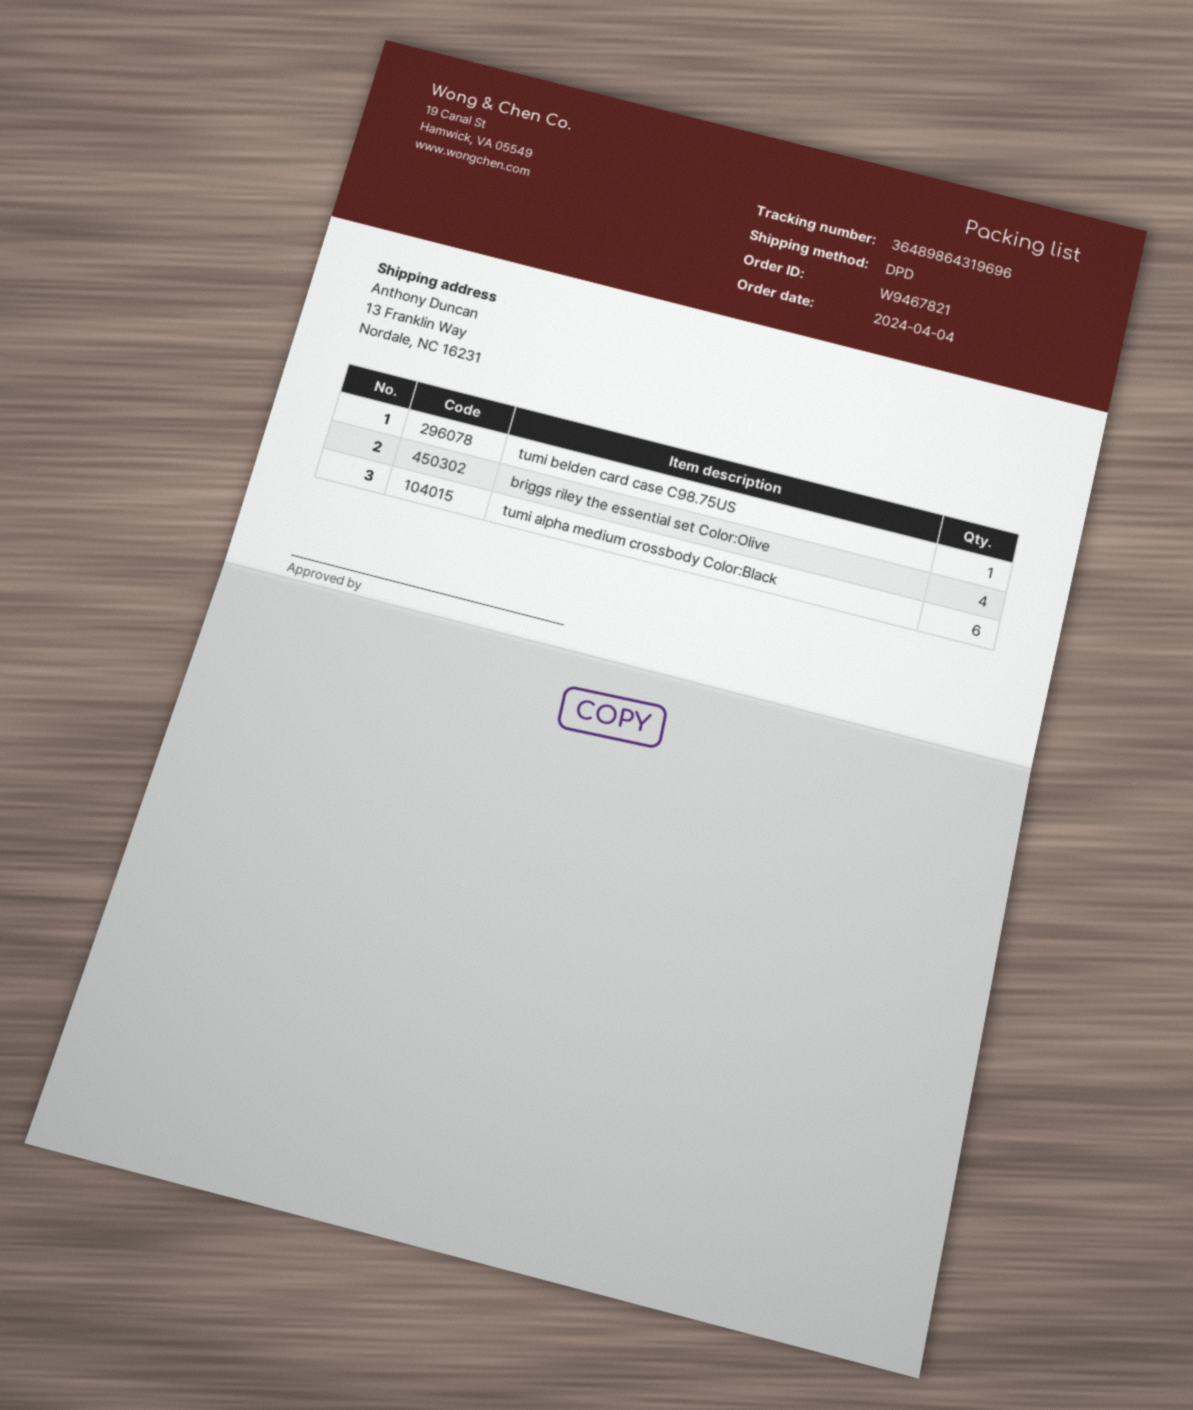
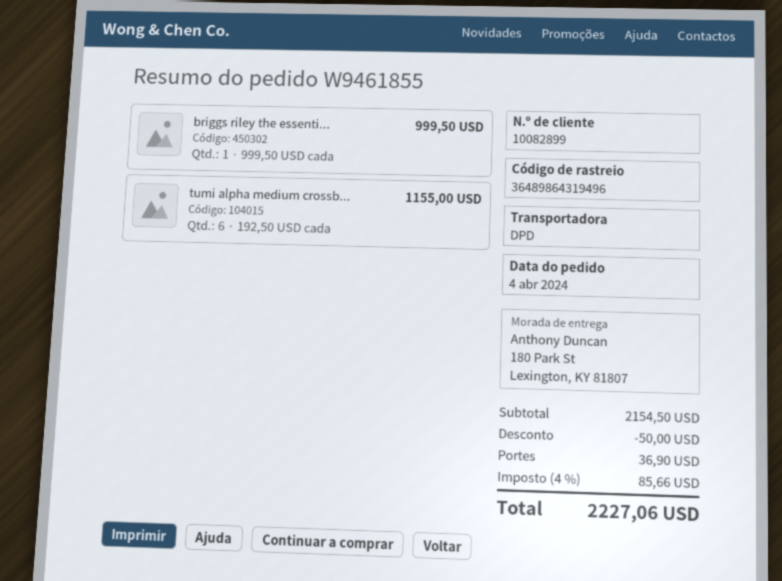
order number: W9467821 -> W9461855
tracking number: 36489864319696 -> 36489864319496
ship to: 13 Franklin Way, Nordale, NC 16231 -> 180 Park St, Lexington, KY 81807
tumi belden card case C98.75US: 1 -> none
briggs riley the essential set Color:Olive: 4 -> 1

